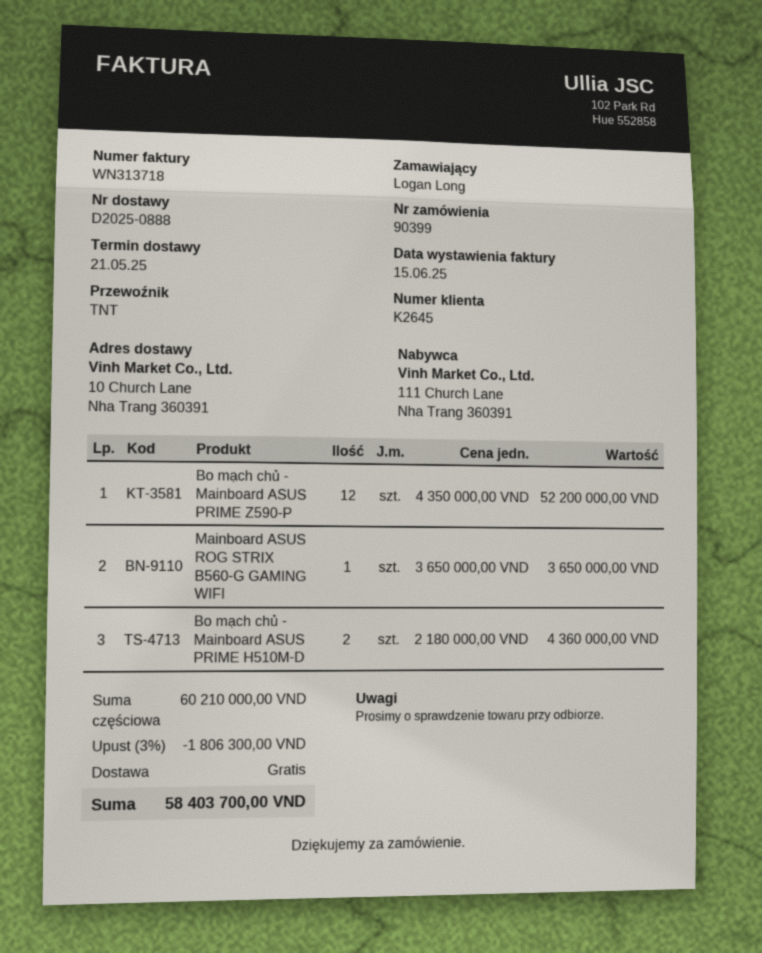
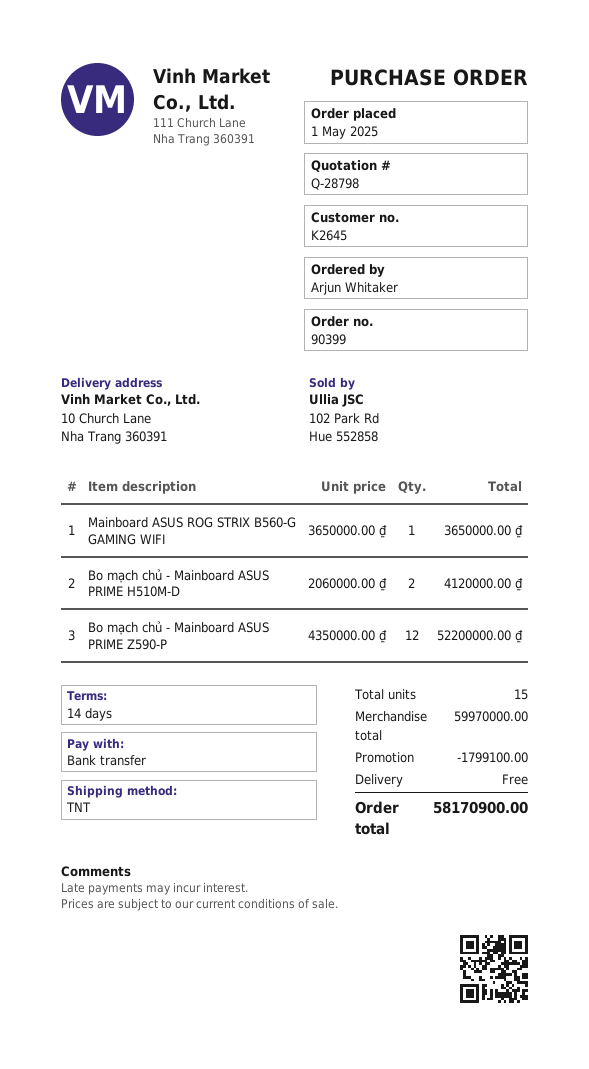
ordered by: Logan Long -> Arjun Whitaker
Bo mạch chủ - Mainboard ASUS PRIME H510M-D: 2 x 2180000.00 = 4360000.00 -> 2 x 2060000.00 = 4120000.00
subtotal: 60210000.00 -> 59970000.00
discount: 1806300.00 -> 1799100.00
total: 58403700.00 -> 58170900.00

